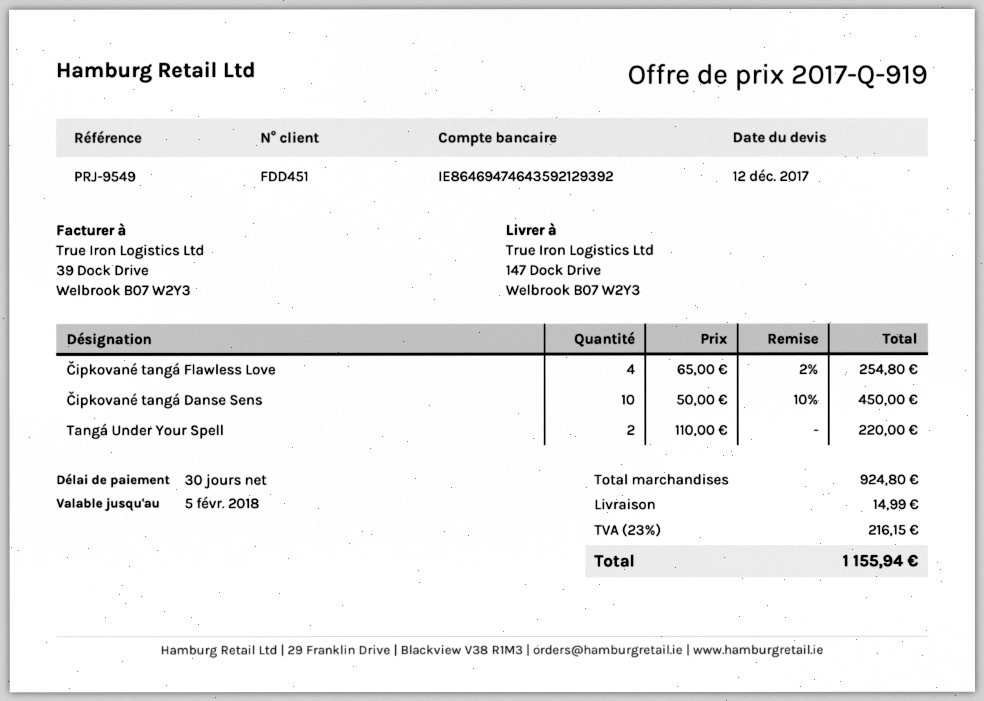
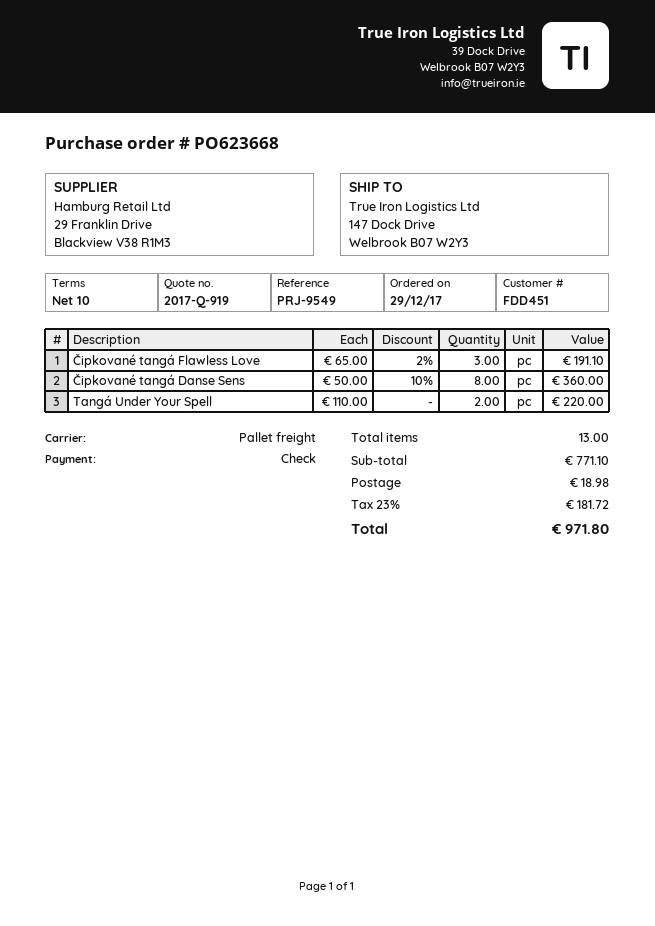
payment terms: 30 days -> 10 days
Čipkované tangá Flawless Love: 4 x 65.00 - 2% = 254.80 -> 3 x 65.00 - 2% = 191.10
Čipkované tangá Danse Sens: 10 x 50.00 - 10% = 450.00 -> 8 x 50.00 - 10% = 360.00
subtotal: 924.80 -> 771.10
shipping: 14.99 -> 18.98
tax: 23% = 216.15 -> 23% = 181.72
total: 1155.94 -> 971.80

